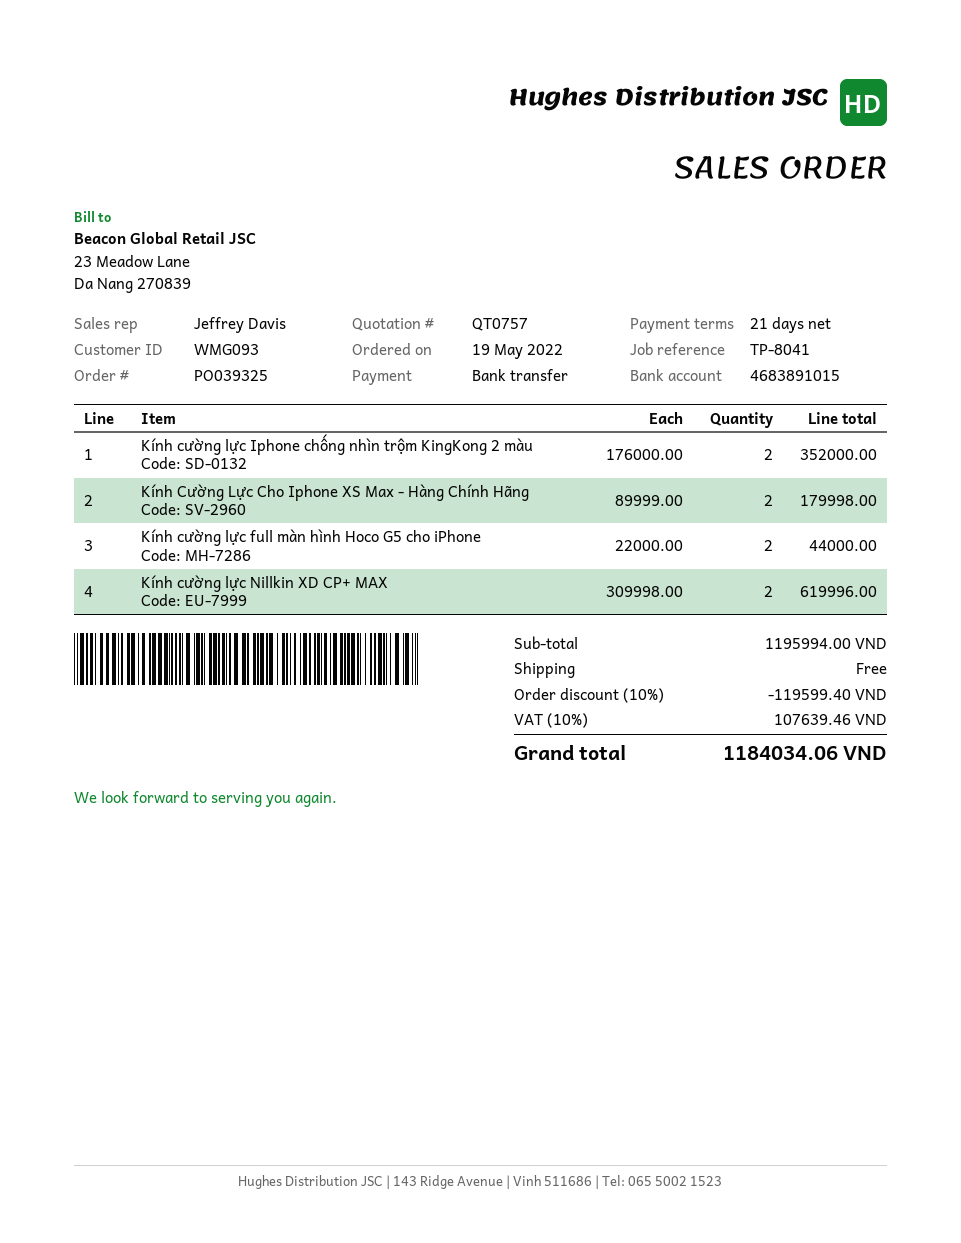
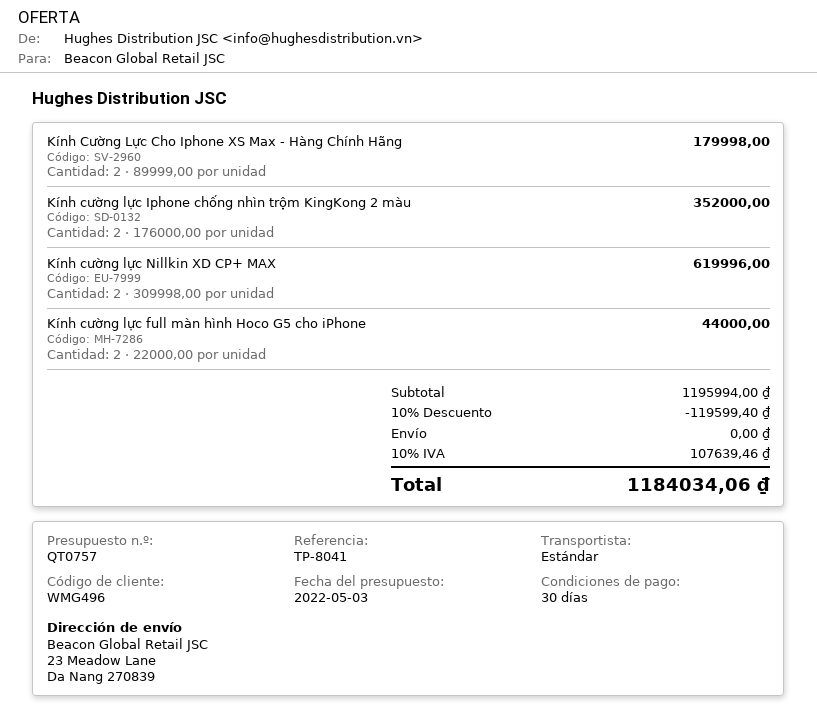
payment terms: 21 days -> 30 days
customer number: WMG093 -> WMG496

